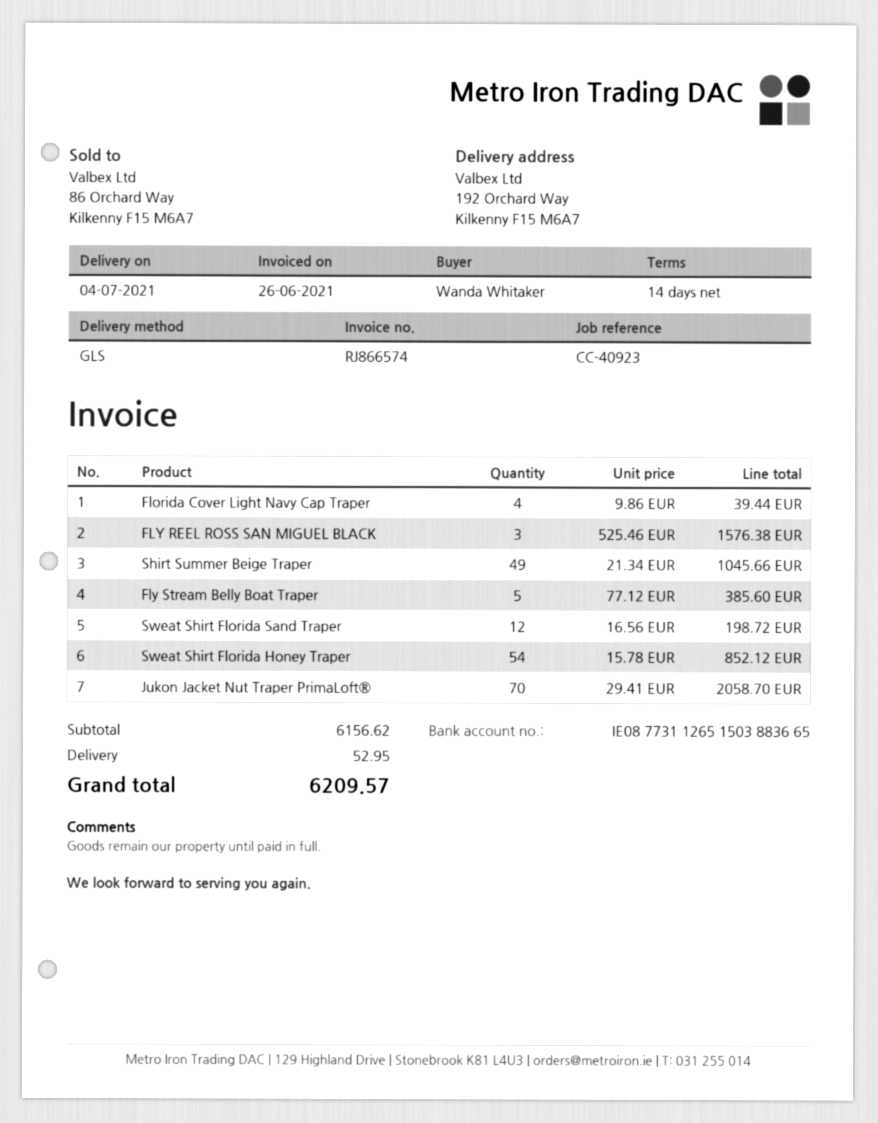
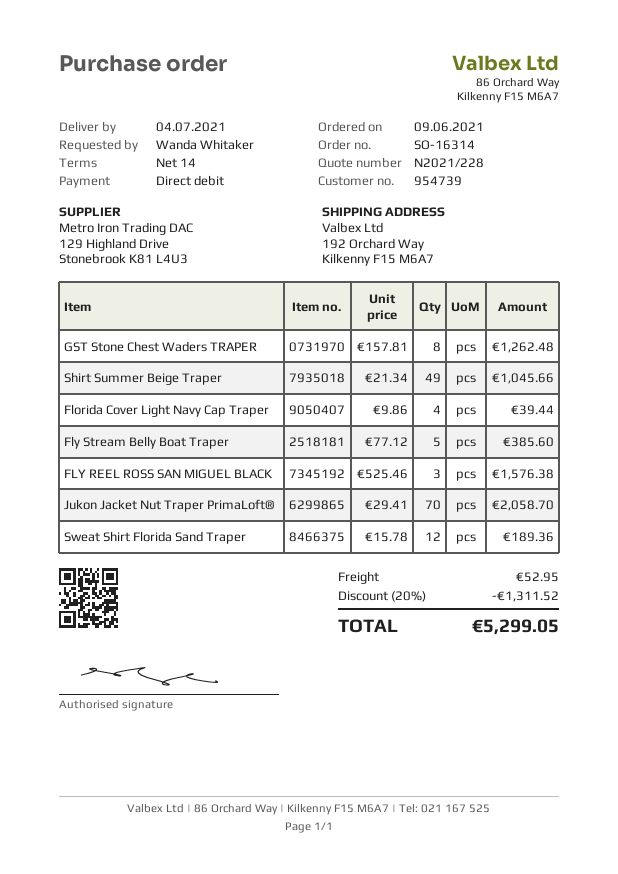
Sweat Shirt Florida Sand Traper: 12 x 16.56 = 198.72 -> 12 x 15.78 = 189.36
Sweat Shirt Florida Honey Traper: 54 x 15.78 = 852.12 -> none
GST Stone Chest Waders TRAPER: none -> 8 x 157.81 = 1262.48
discount: none -> 20% = 1311.52
total: 6209.57 -> 5299.05

